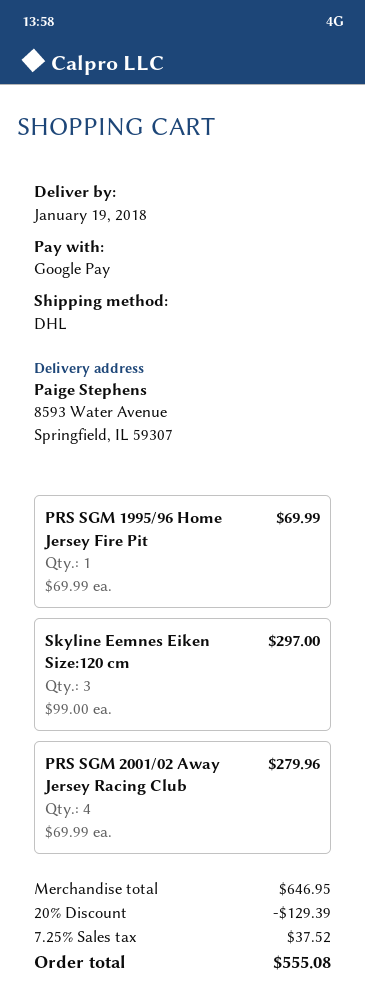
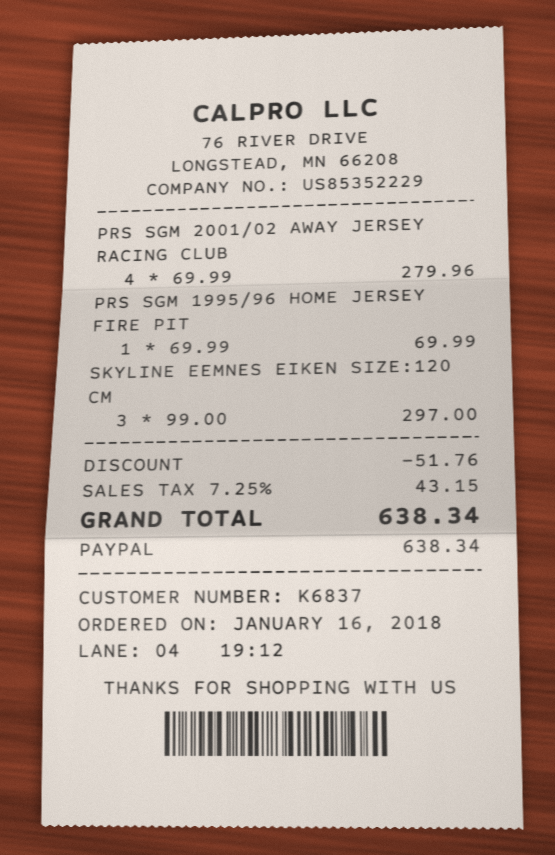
payment method: Google Pay -> PayPal
discount: 129.39 -> 51.76
tax: 7.25% = 37.52 -> 7.25% = 43.15
total: 555.08 -> 638.34

